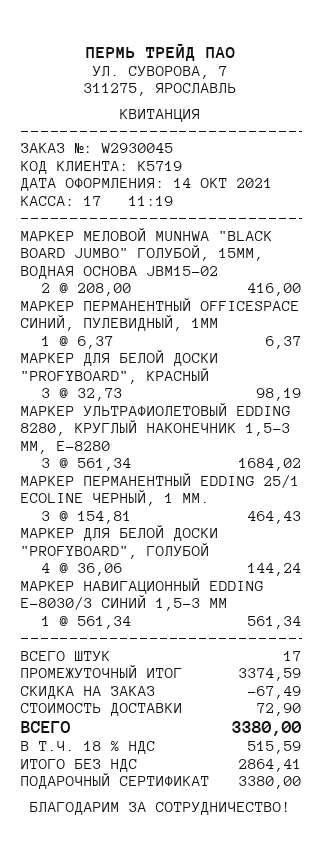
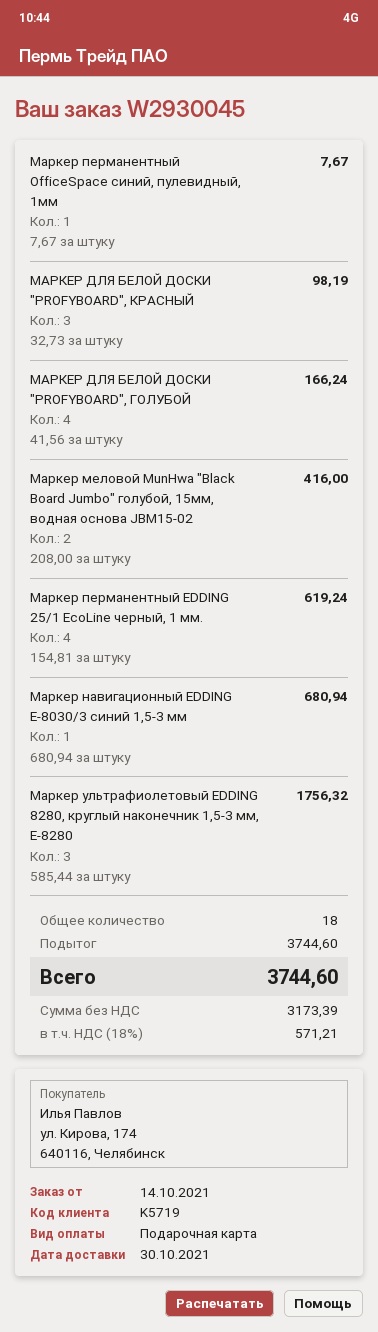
МАРКЕР ПЕРМАНЕНТНЫЙ OFFICESPACE СИНИЙ, ПУЛЕВИДНЫЙ, 1ММ: 1 x 6.37 = 6.37 -> 1 x 7.67 = 7.67
МАРКЕР УЛЬТРАФИОЛЕТОВЫЙ EDDING 8280, КРУГЛЫЙ НАКОНЕЧНИК 1,5-3 ММ, E-8280: 3 x 561.34 = 1684.02 -> 3 x 585.44 = 1756.32
МАРКЕР ПЕРМАНЕНТНЫЙ EDDING 25/1 ECOLINE ЧЕРНЫЙ, 1 ММ.: 3 x 154.81 = 464.43 -> 4 x 154.81 = 619.24
МАРКЕР ДЛЯ БЕЛОЙ ДОСКИ "PROFYBOARD", ГОЛУБОЙ: 4 x 36.06 = 144.24 -> 4 x 41.56 = 166.24
МАРКЕР НАВИГАЦИОННЫЙ EDDING E-8030/3 СИНИЙ 1,5-3 ММ: 1 x 561.34 = 561.34 -> 1 x 680.94 = 680.94
total quantity: 17 -> 18
subtotal: 3374.59 -> 3744.60
discount: 67.49 -> none
shipping: 72.90 -> none
net: 2864.41 -> 3173.39
tax: 18% = 515.59 -> 18% = 571.21
total: 3380.00 -> 3744.60

